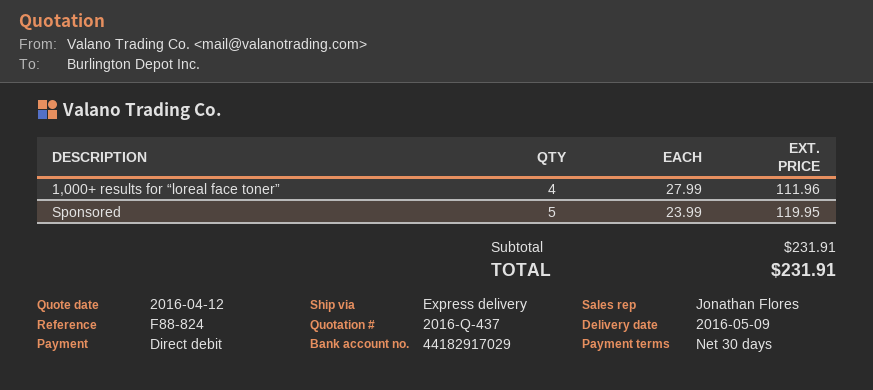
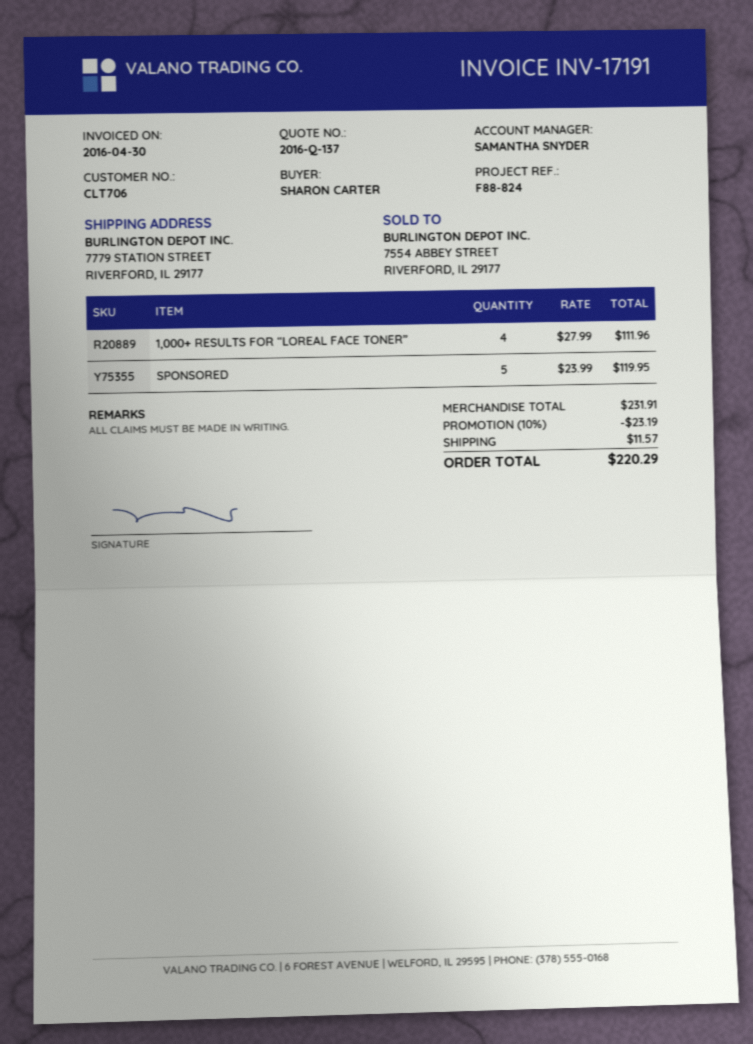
quote number: 2016-Q-437 -> 2016-Q-137
sales rep: Jonathan Flores -> SAMANTHA SNYDER
discount: none -> 10% = 23.19
shipping: none -> 11.57
total: 231.91 -> 220.29

